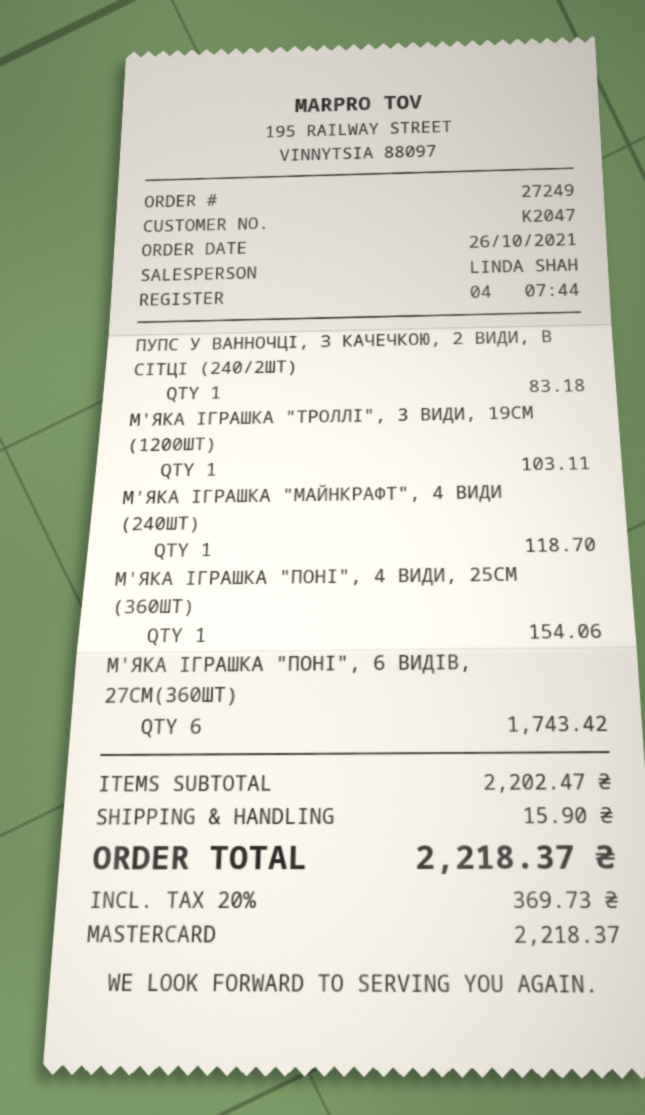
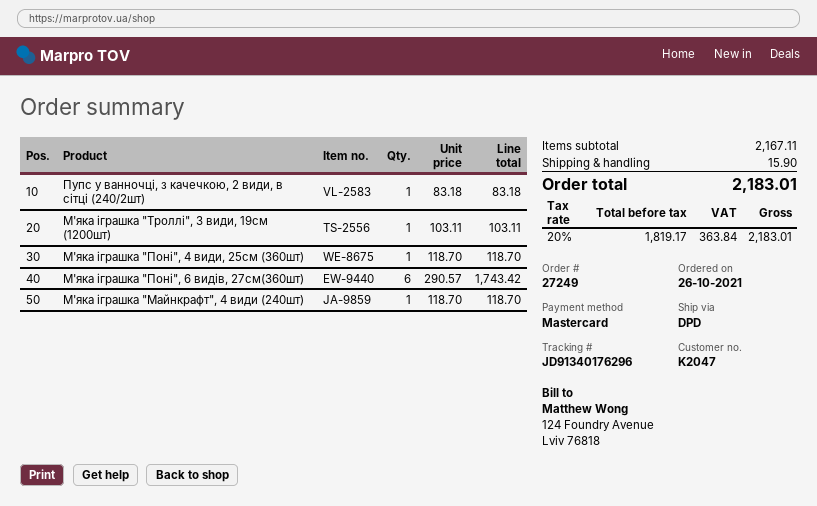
М'ЯКА ІГРАШКА "ПОНІ", 4 ВИДИ, 25СМ (360ШТ): 1 for 154.06 -> 1 for 118.70
subtotal: 2202.47 -> 2167.11
tax: 20% = 369.73 -> 20% = 363.84
total: 2218.37 -> 2183.01

